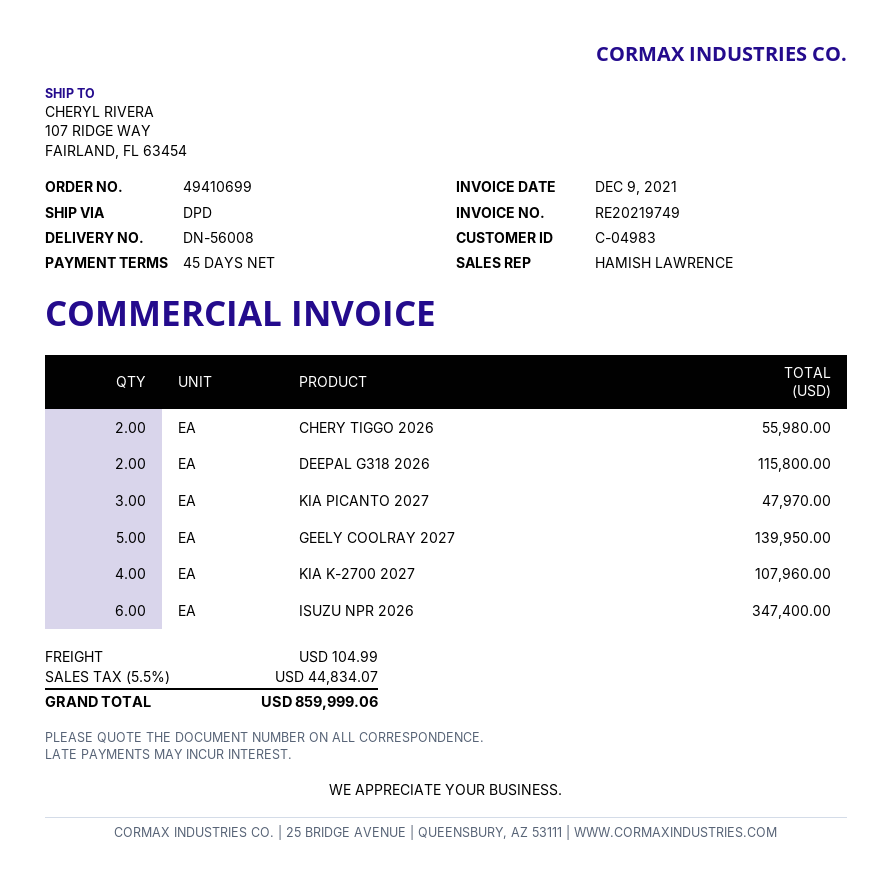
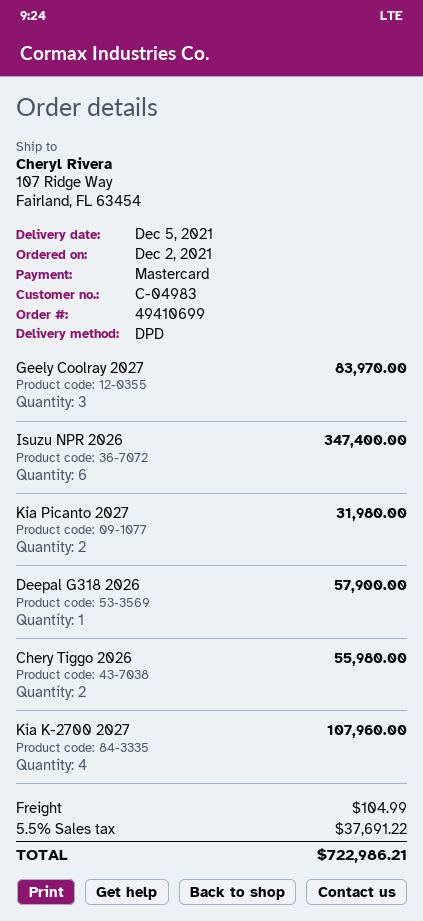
DEEPAL G318 2026: 2 for 115800.00 -> 1 for 57900.00
KIA PICANTO 2027: 3 for 47970.00 -> 2 for 31980.00
GEELY COOLRAY 2027: 5 for 139950.00 -> 3 for 83970.00
tax: 5.5% = 44834.07 -> 5.5% = 37691.22
total: 859999.06 -> 722986.21

